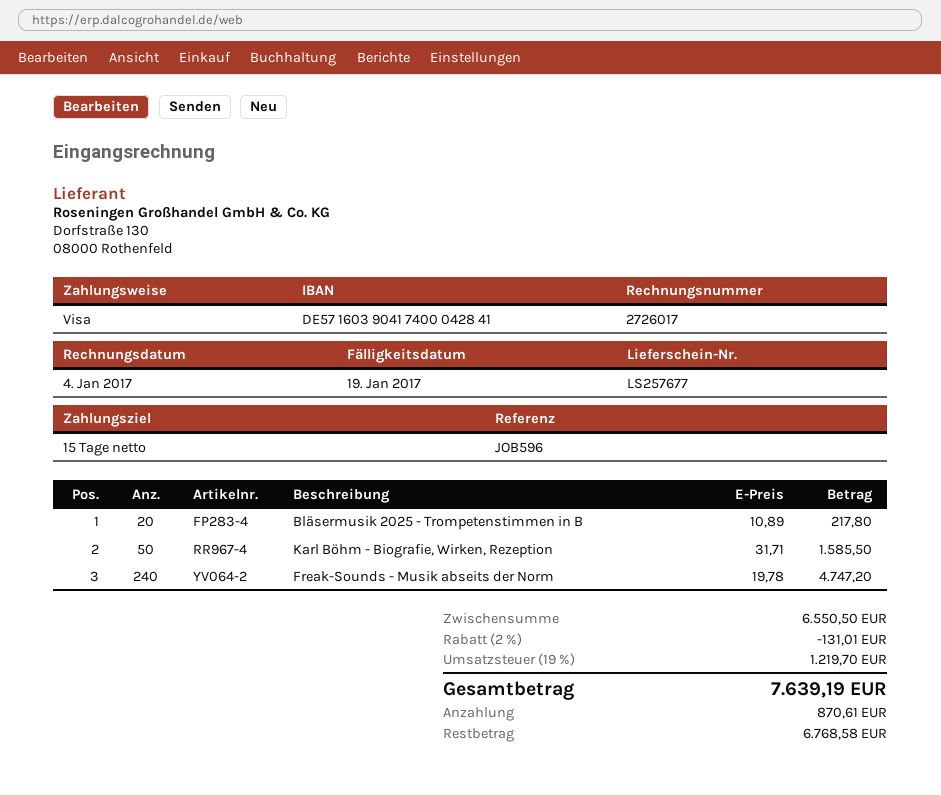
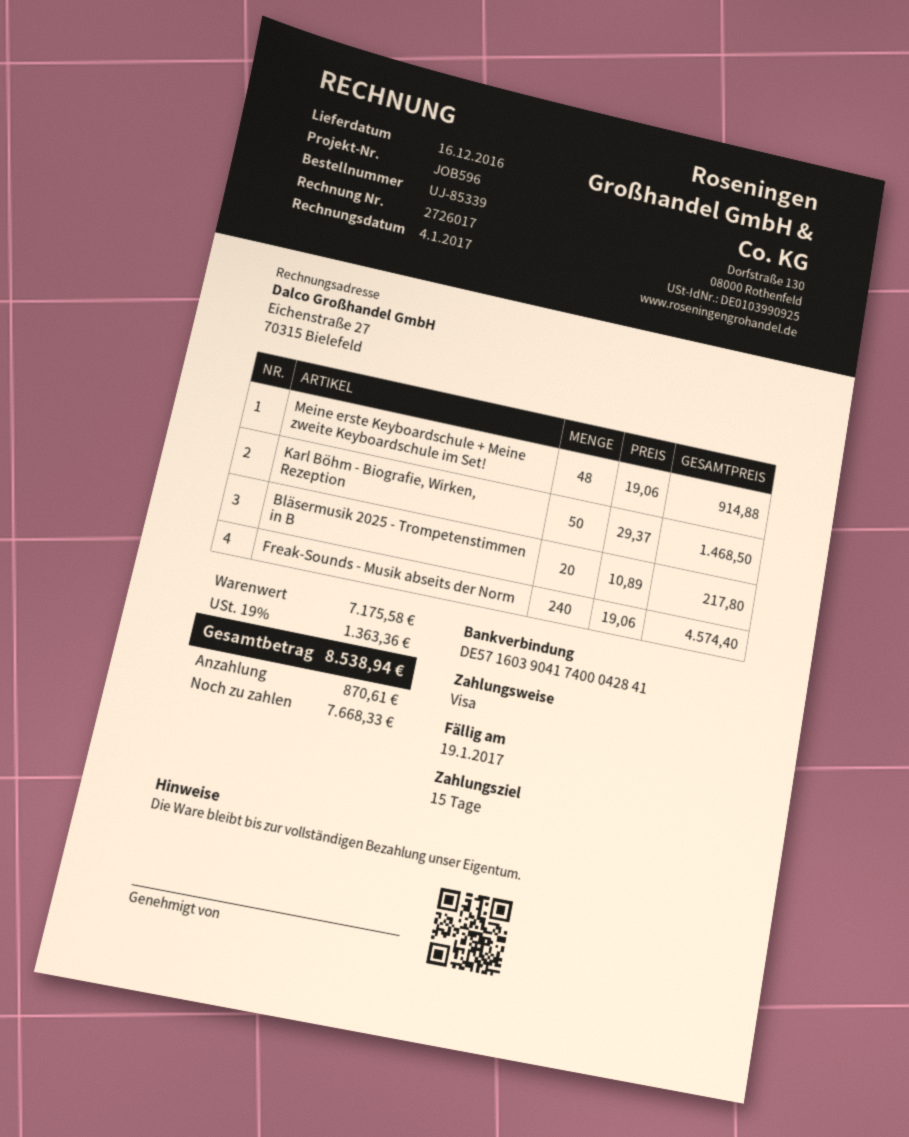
Karl Böhm - Biografie, Wirken, Rezeption: 50 x 31.71 = 1585.50 -> 50 x 29.37 = 1468.50
Freak-Sounds - Musik abseits der Norm: 240 x 19.78 = 4747.20 -> 240 x 19.06 = 4574.40
Meine erste Keyboardschule + Meine zweite Keyboardschule im Set!: none -> 48 x 19.06 = 914.88
subtotal: 6550.50 -> 7175.58
discount: 2% = 131.01 -> none
tax: 19% = 1219.70 -> 19% = 1363.36
total: 7639.19 -> 8538.94
balance: 6768.58 -> 7668.33

